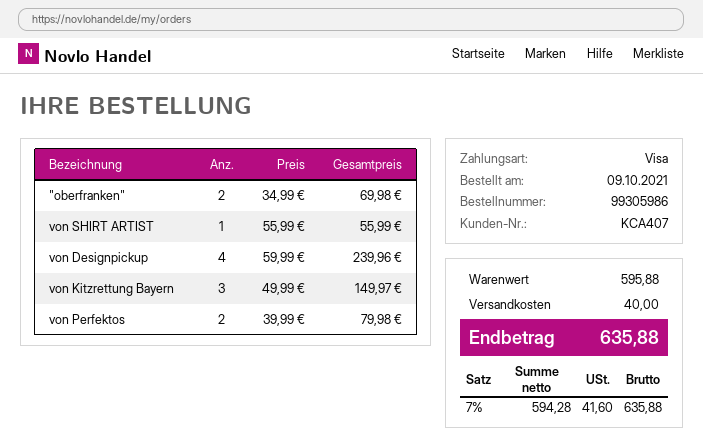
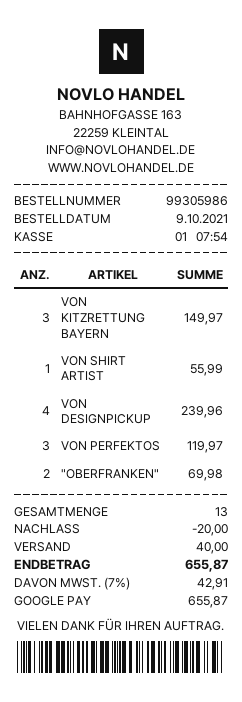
payment method: Visa -> Google Pay
von Perfektos: 2 for 79.98 -> 3 for 119.97
discount: none -> 20.00
tax: 7% = 41.60 -> 7% = 42.91
total: 635.88 -> 655.87

